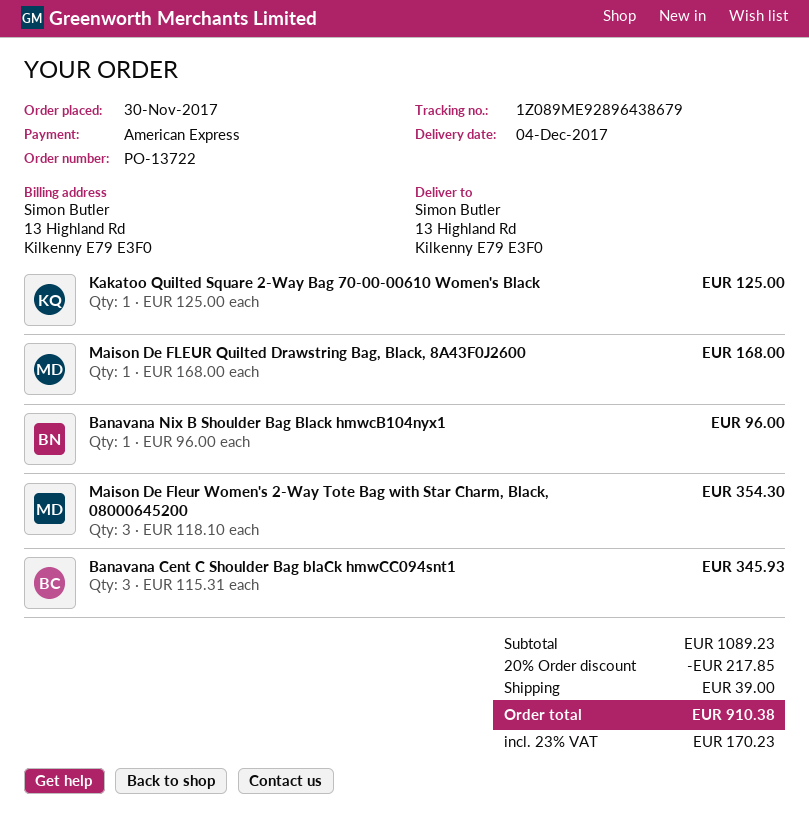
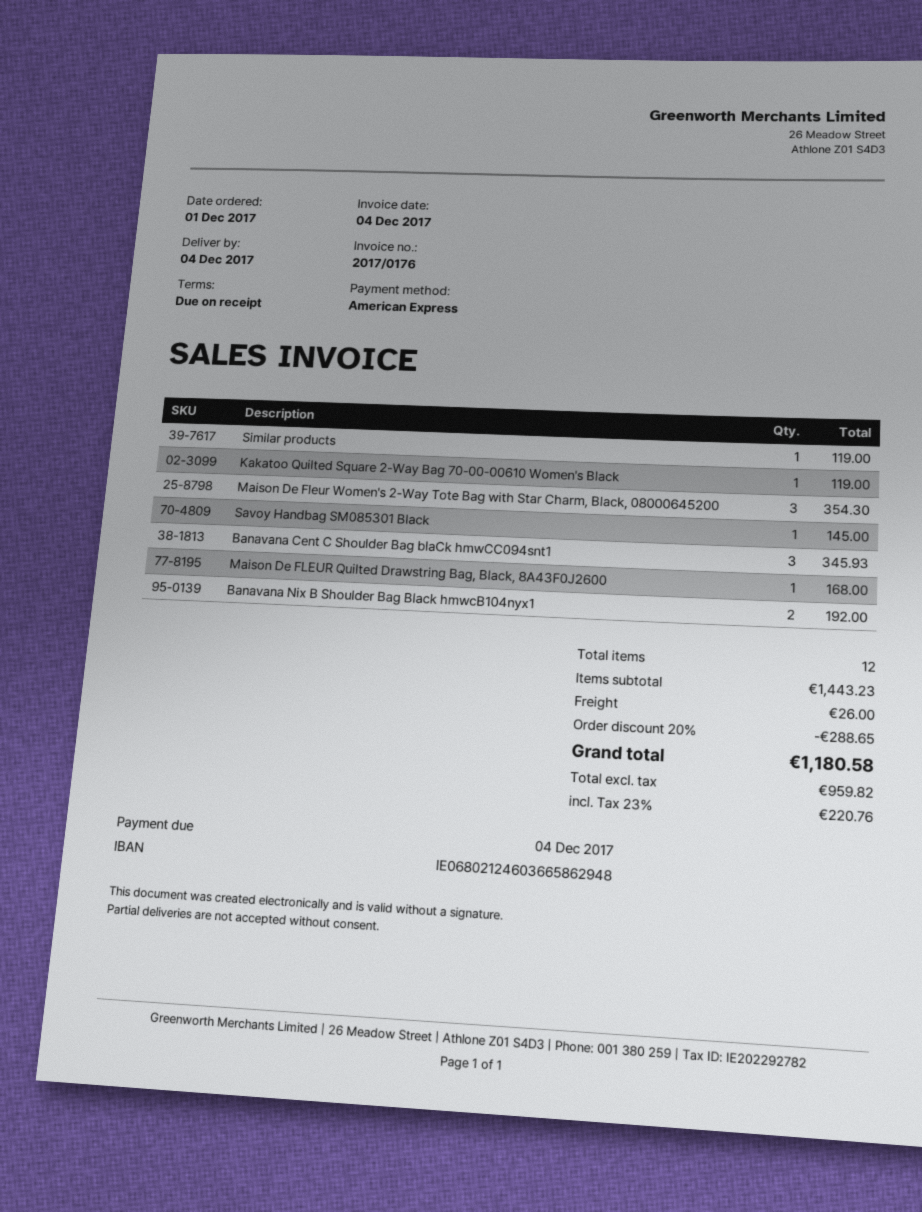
order date: 2017-11-30 -> 2017-12-01
Kakatoo Quilted Square 2-Way Bag 70-00-00610 Women's Black: 1 for 125.00 -> 1 for 119.00
Banavana Nix B Shoulder Bag Black hmwcB104nyx1: 1 for 96.00 -> 2 for 192.00
Similar products: none -> 1 for 119.00
Savoy Handbag SM085301 Black: none -> 1 for 145.00
subtotal: 1089.23 -> 1443.23
discount: 20% = 217.85 -> 20% = 288.65
shipping: 39.00 -> 26.00
tax: 23% = 170.23 -> 23% = 220.76
total: 910.38 -> 1180.58

